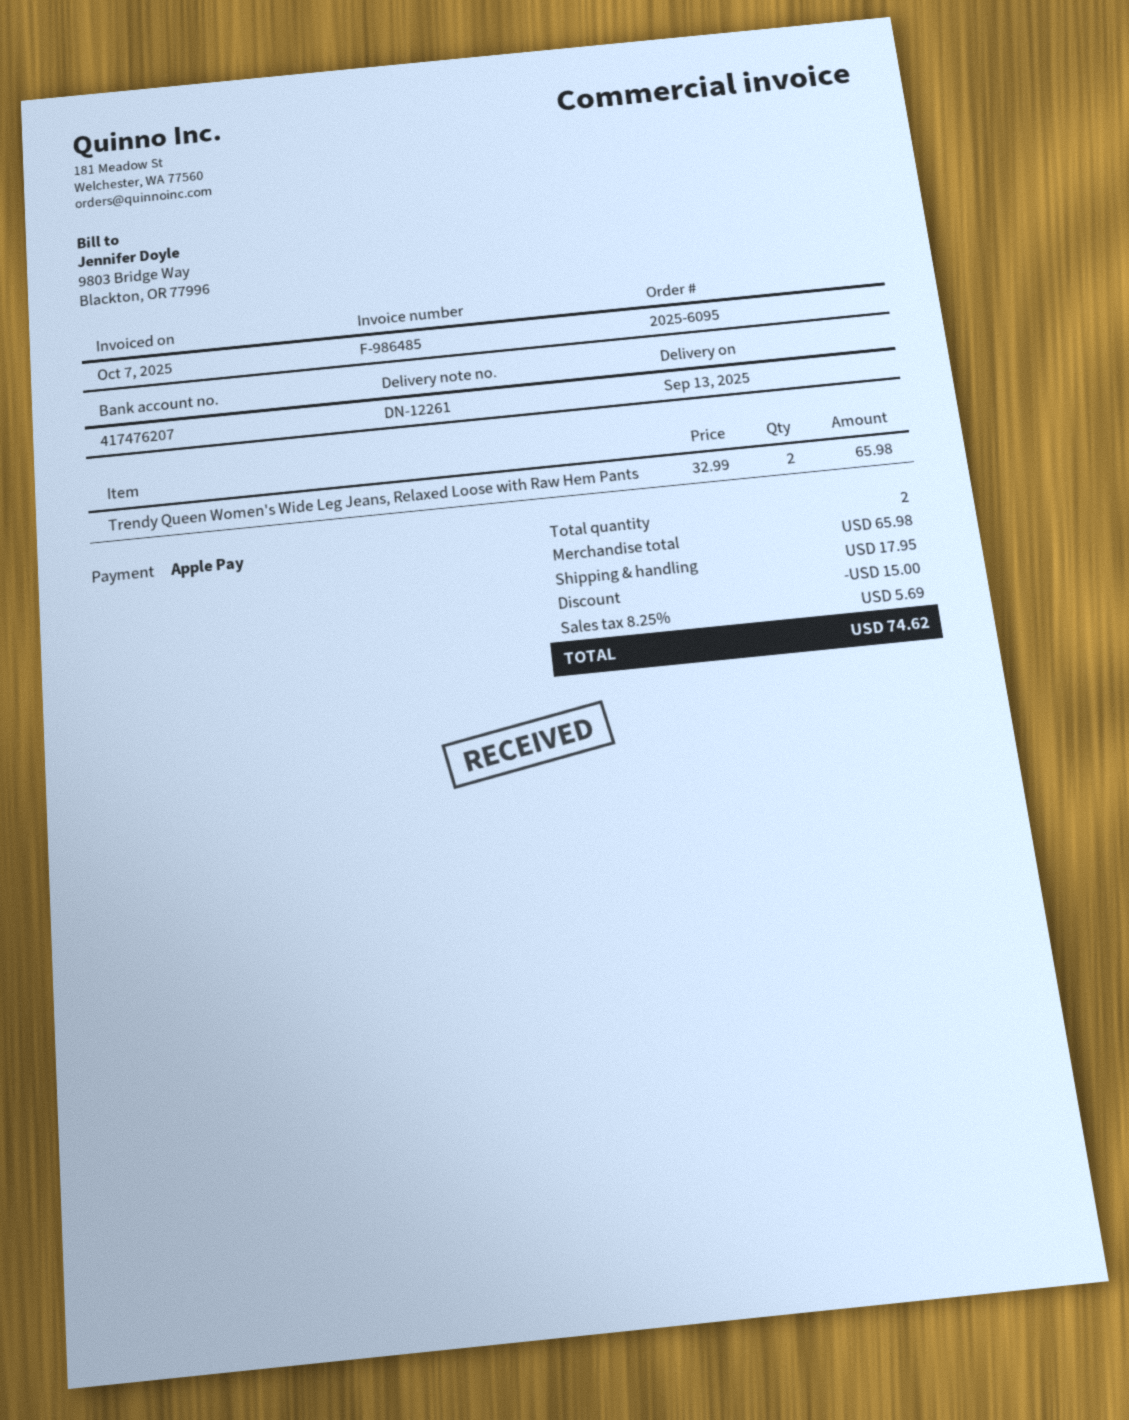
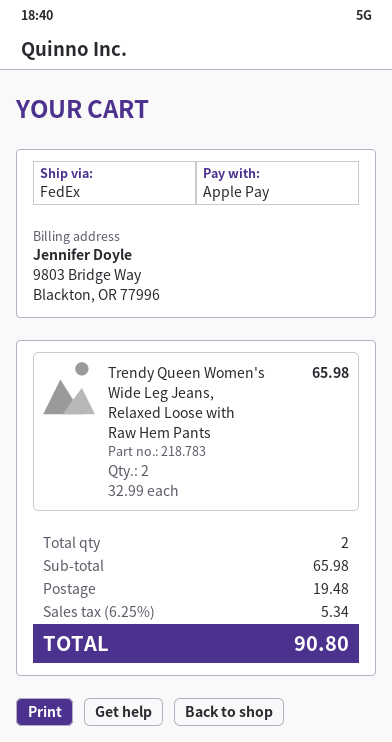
discount: 15.00 -> none
shipping: 17.95 -> 19.48
tax: 8.25% = 5.69 -> 6.25% = 5.34
total: 74.62 -> 90.80

